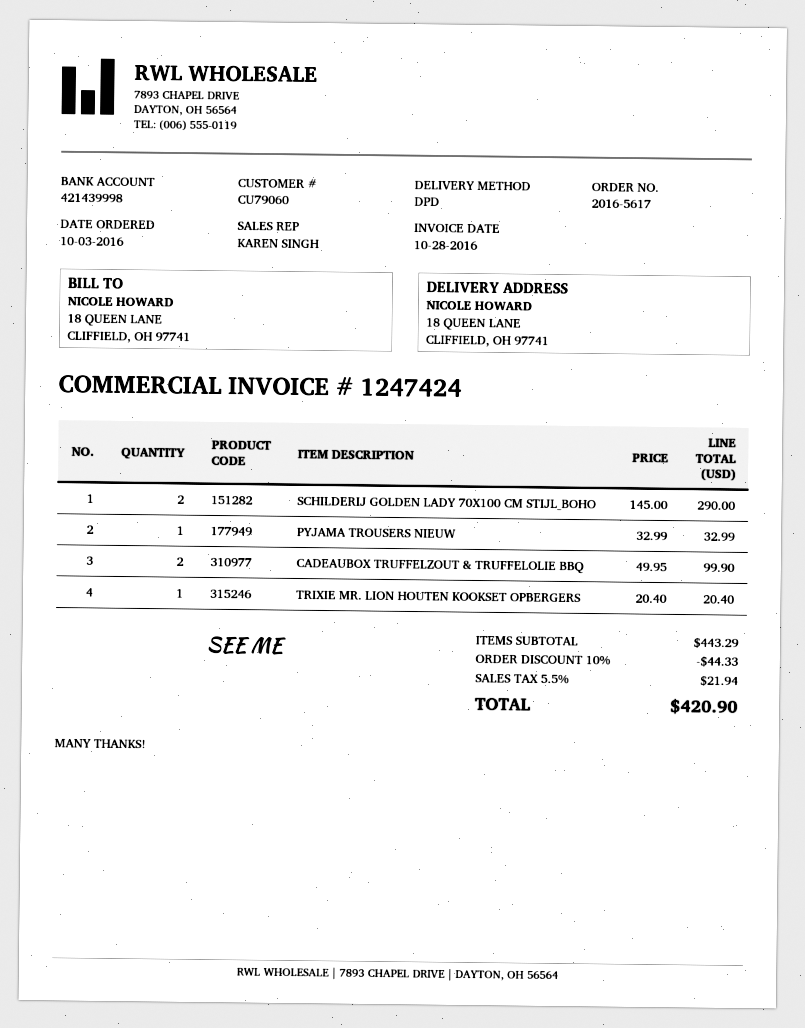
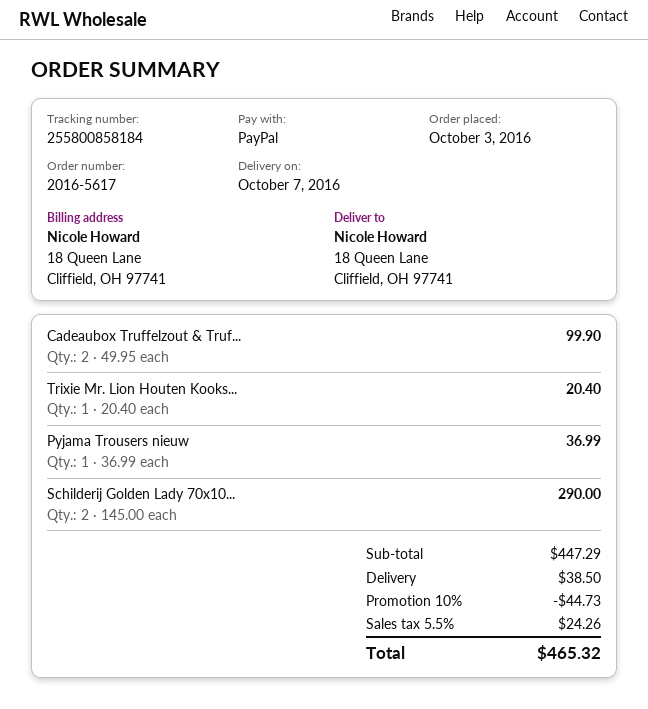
PYJAMA TROUSERS NIEUW: 1 x 32.99 = 32.99 -> 1 x 36.99 = 36.99
subtotal: 443.29 -> 447.29
discount: 10% = 44.33 -> 10% = 44.73
shipping: none -> 38.50
tax: 5.5% = 21.94 -> 5.5% = 24.26
total: 420.90 -> 465.32

